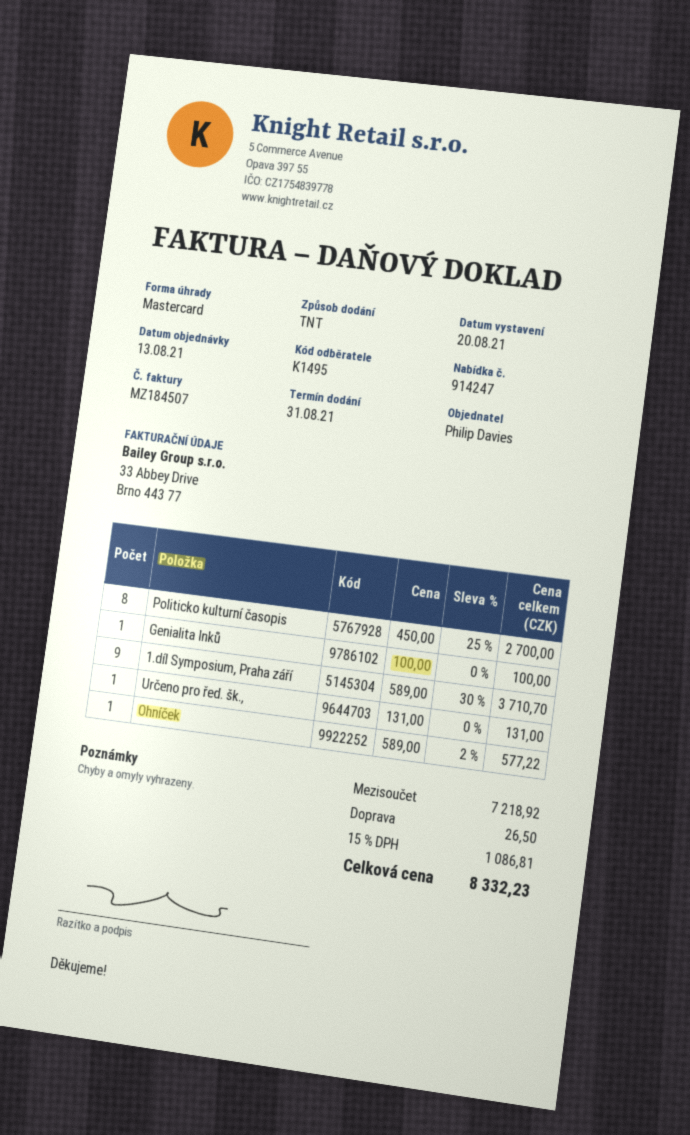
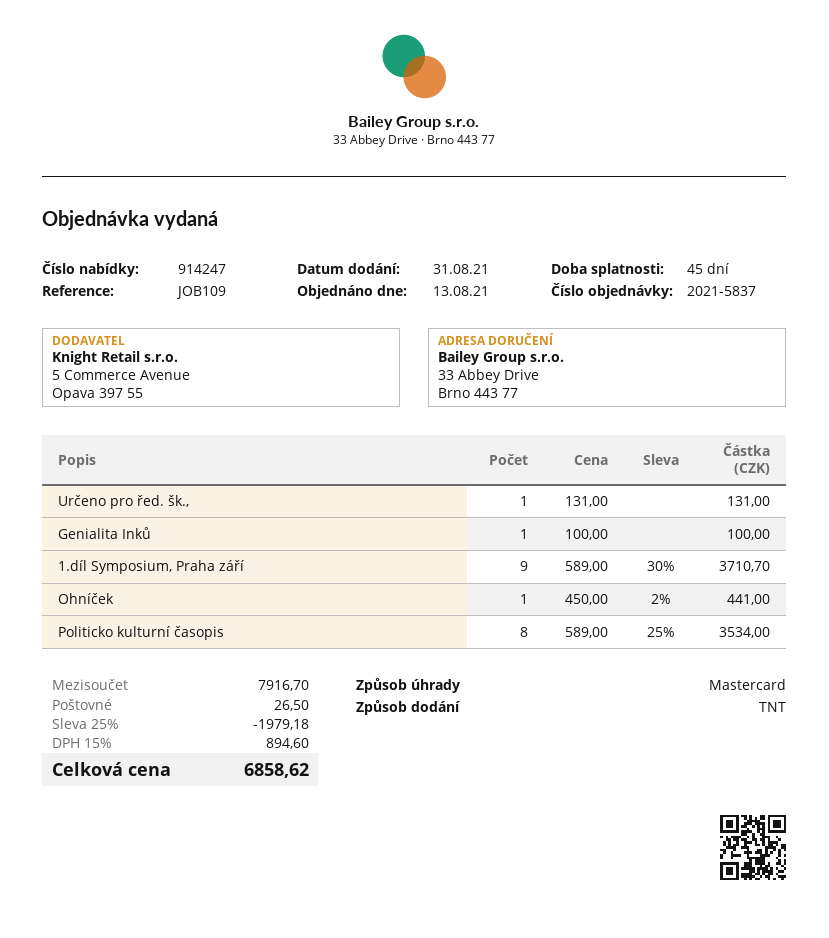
Politicko kulturní časopis: 8 x 450.00 - 25% = 2700.00 -> 8 x 589.00 - 25% = 3534.00
Ohníček: 1 x 589.00 - 2% = 577.22 -> 1 x 450.00 - 2% = 441.00
subtotal: 7218.92 -> 7916.70
discount: none -> 25% = 1979.18
tax: 15% = 1086.81 -> 15% = 894.60
total: 8332.23 -> 6858.62

